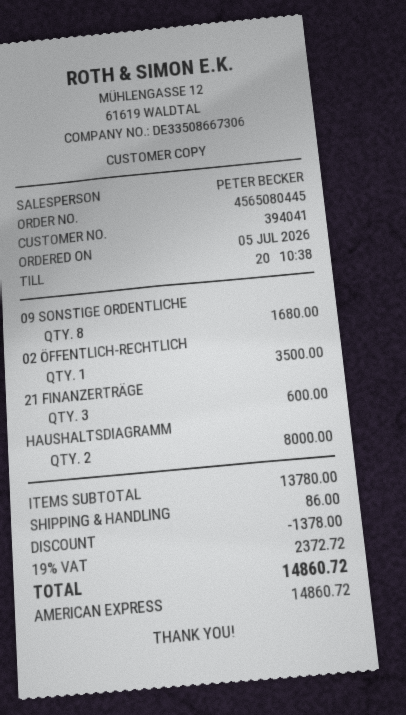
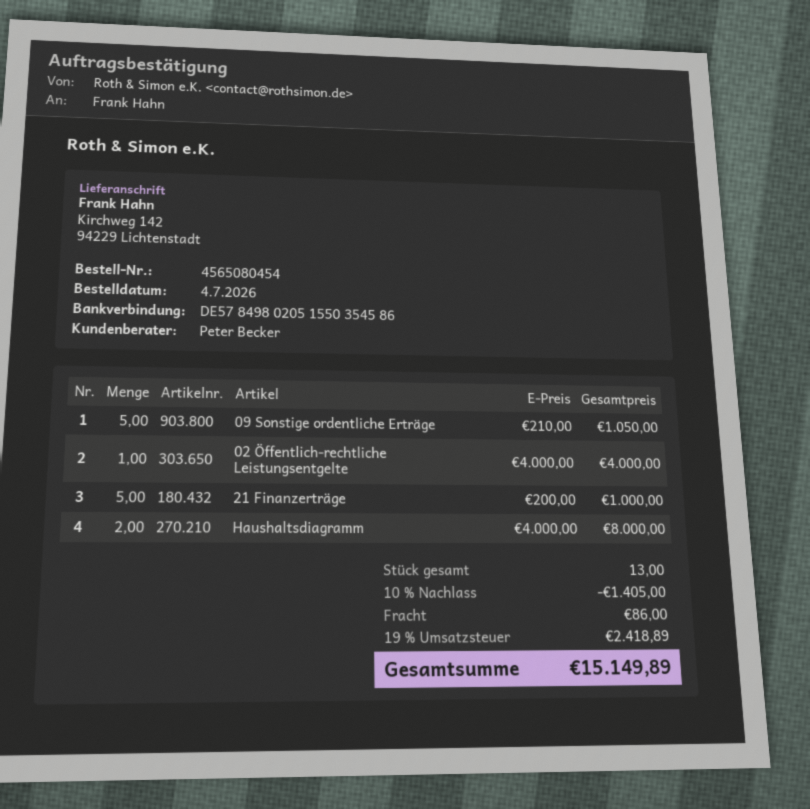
order number: 4565080445 -> 4565080454
order date: 2026-07-05 -> 2026-07-04
09 SONSTIGE ORDENTLICHE: 8 for 1680.00 -> 5 for 1050.00
02 ÖFFENTLICH-RECHTLICH: 1 for 3500.00 -> 1 for 4000.00
21 FINANZERTRÄGE: 3 for 600.00 -> 5 for 1000.00
discount: 1378.00 -> 1405.00
tax: 19% = 2372.72 -> 19% = 2418.89
total: 14860.72 -> 15149.89

